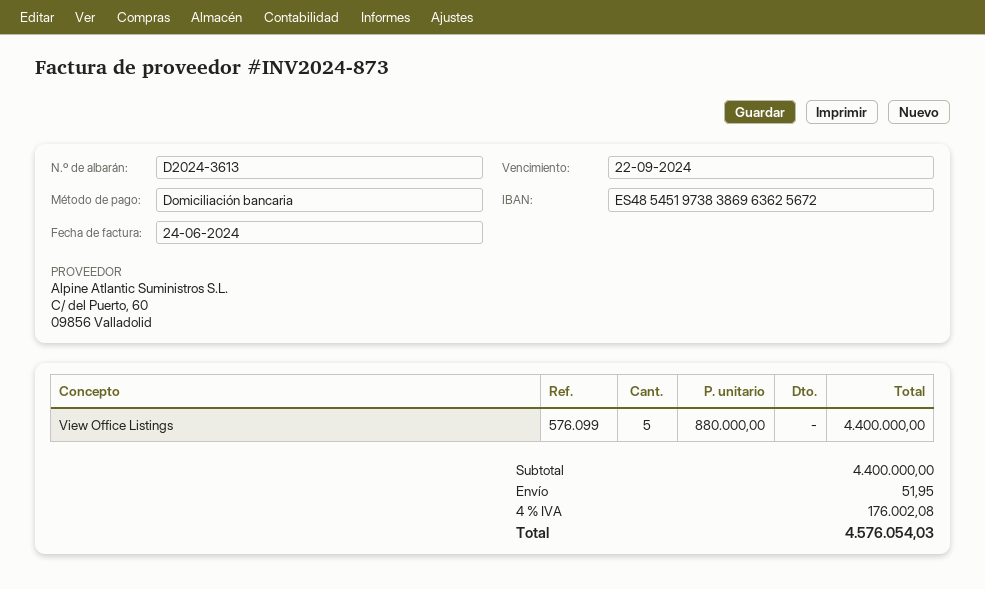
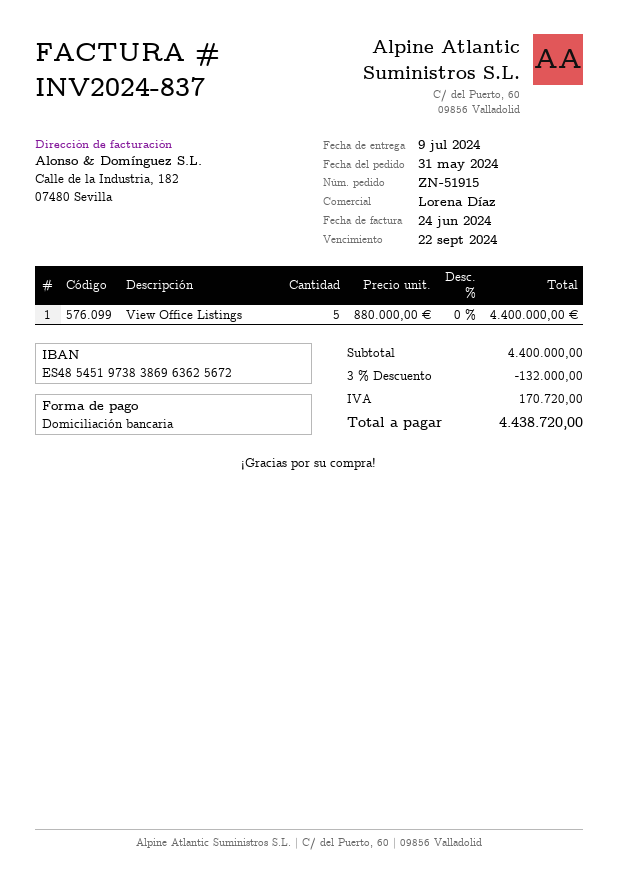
invoice number: INV2024-873 -> INV2024-837
discount: none -> 3% = 132000.00
shipping: 51.95 -> none
tax: 176002.08 -> 170720.00
total: 4576054.03 -> 4438720.00

